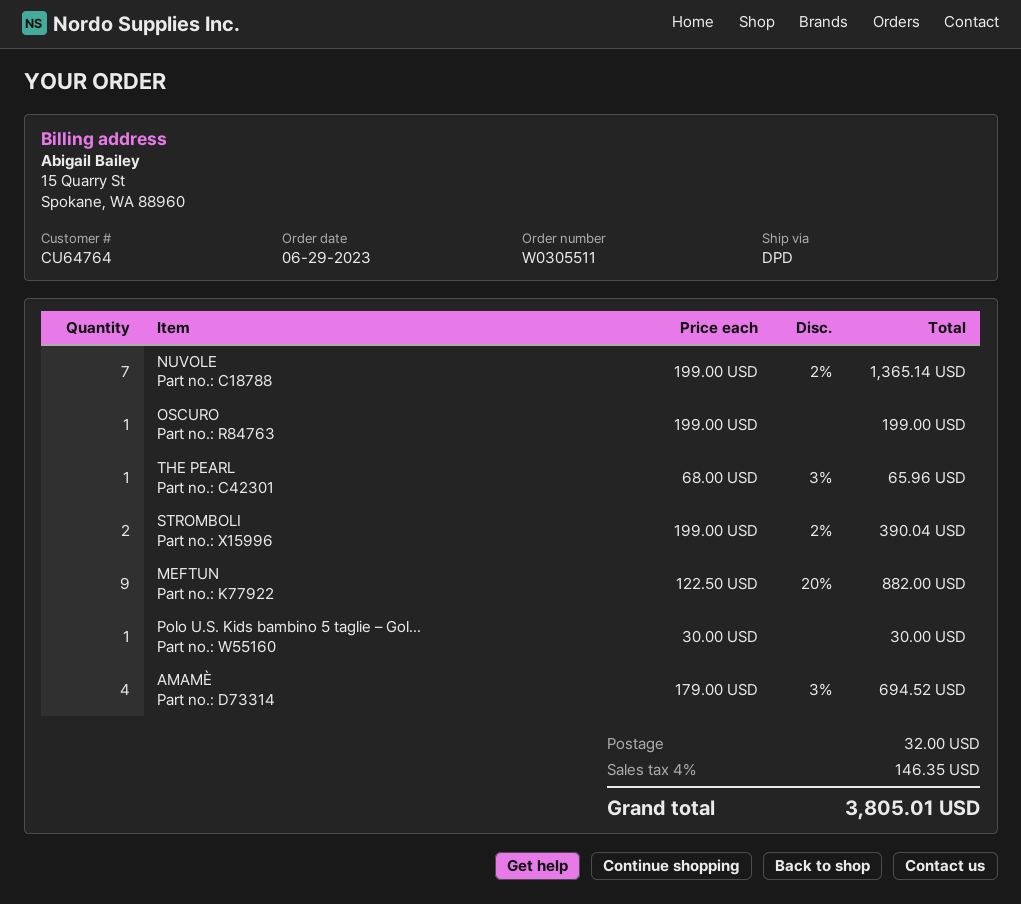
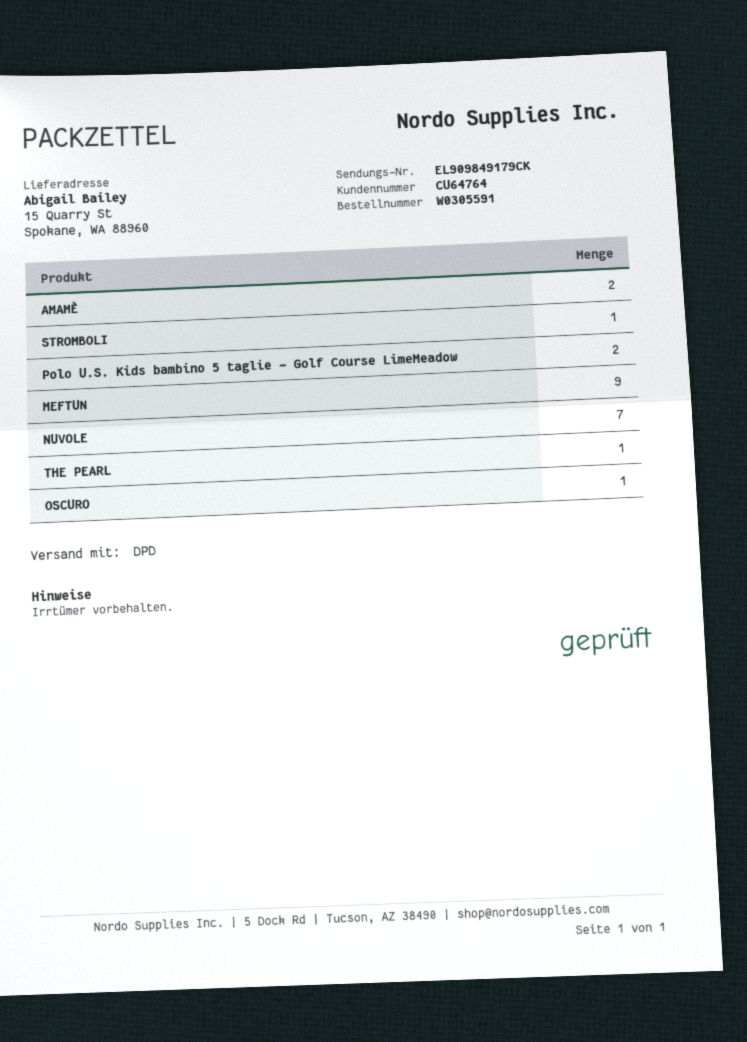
order number: W0305511 -> W0305591
STROMBOLI: 2 -> 1
Polo U.S. Kids bambino 5 taglie – Gol...: 1 -> 2
AMAMÈ: 4 -> 2

